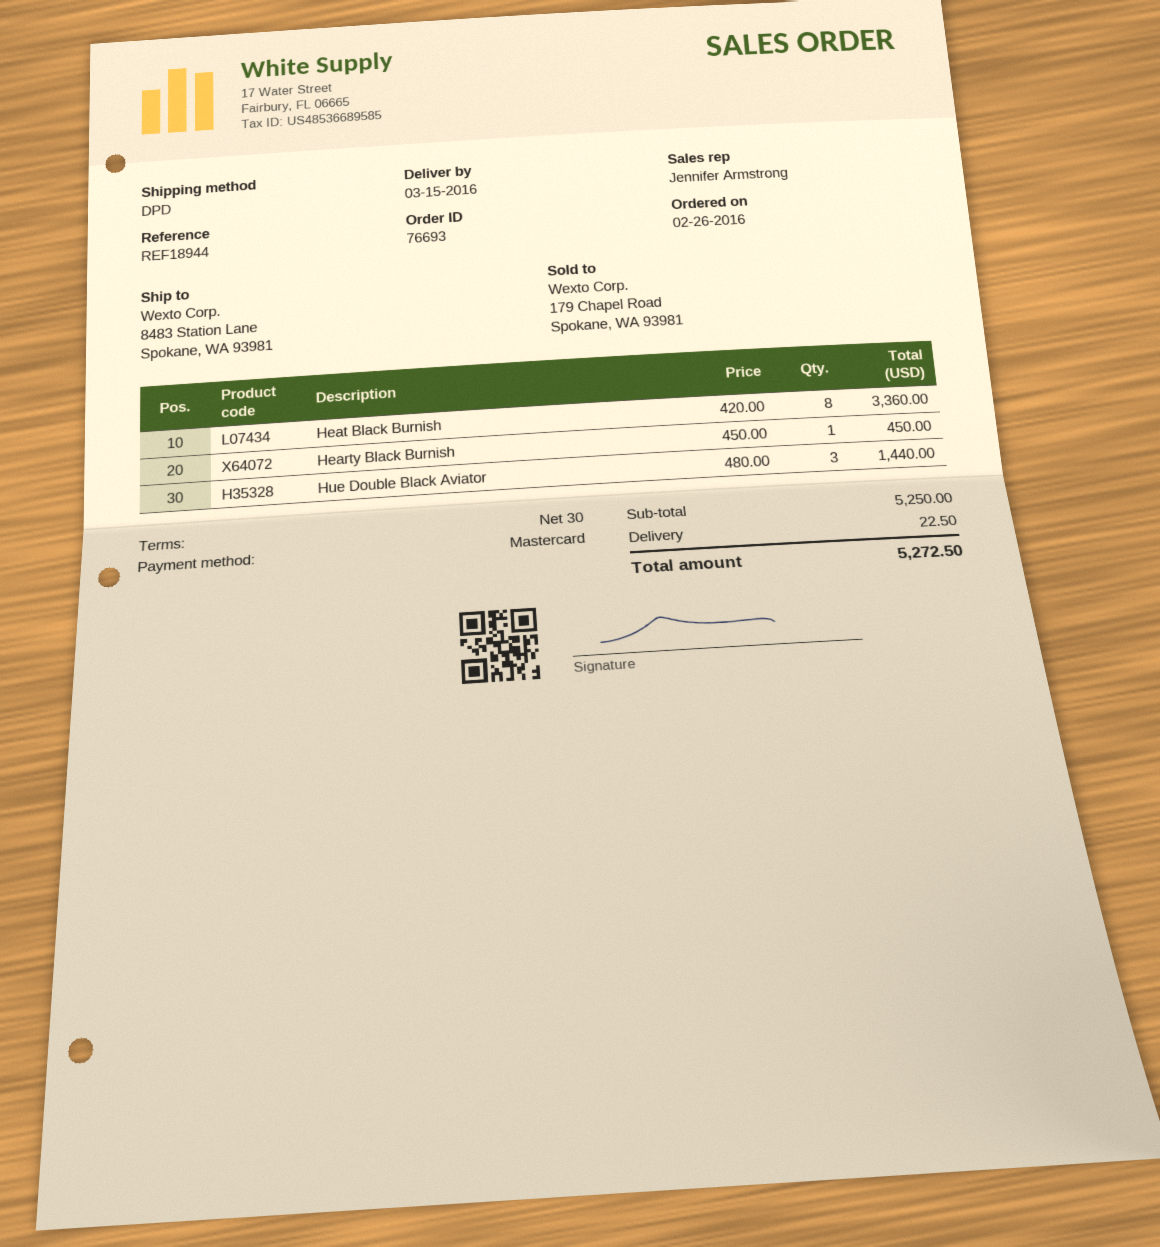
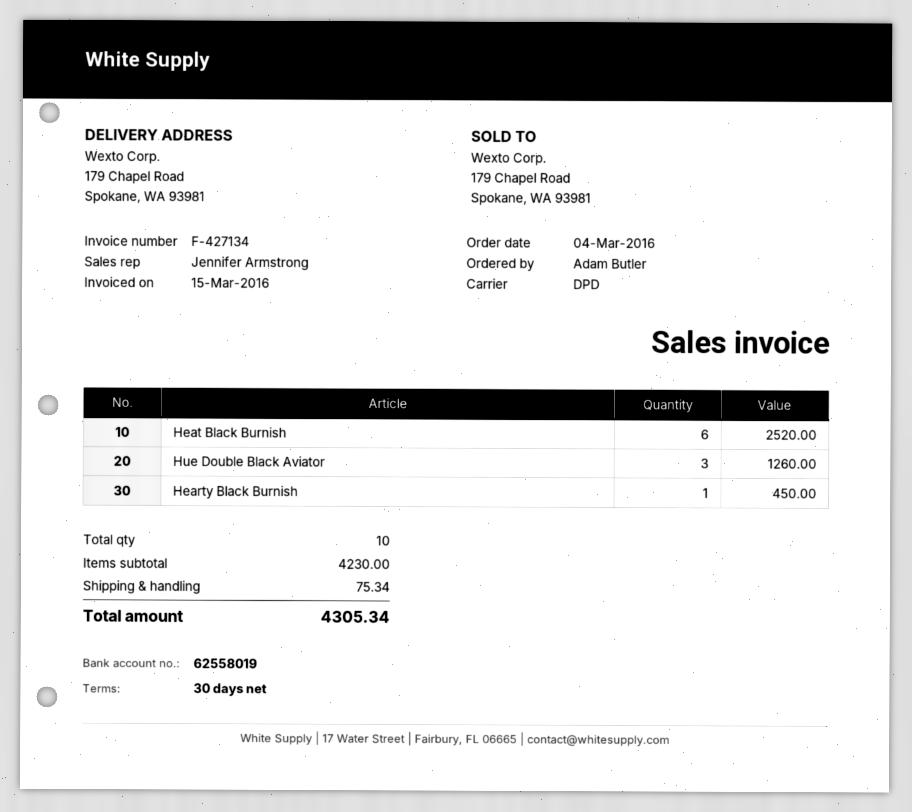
order date: 2016-02-26 -> 2016-03-04
ship to: 8483 Station Lane, Spokane, WA 93981 -> 179 Chapel Road, Spokane, WA 93981
Heat Black Burnish: 8 for 3360.00 -> 6 for 2520.00
Hue Double Black Aviator: 3 for 1440.00 -> 3 for 1260.00
subtotal: 5250.00 -> 4230.00
shipping: 22.50 -> 75.34
total: 5272.50 -> 4305.34

